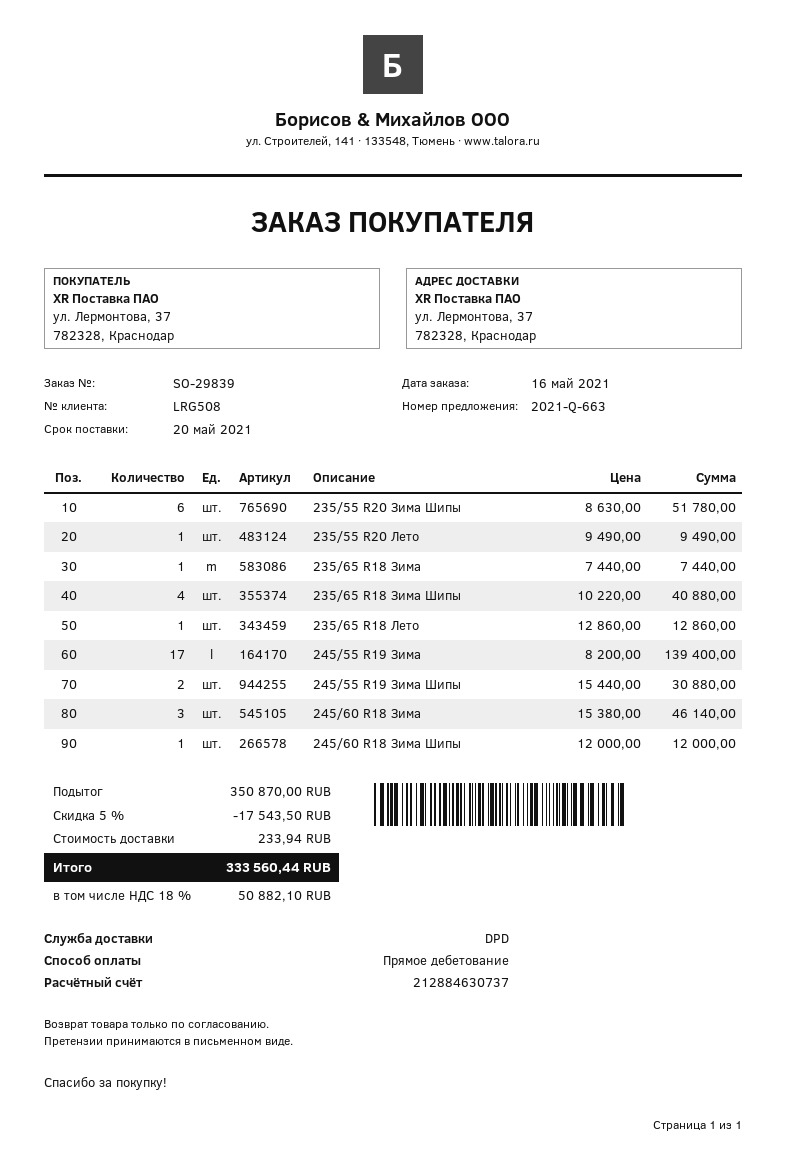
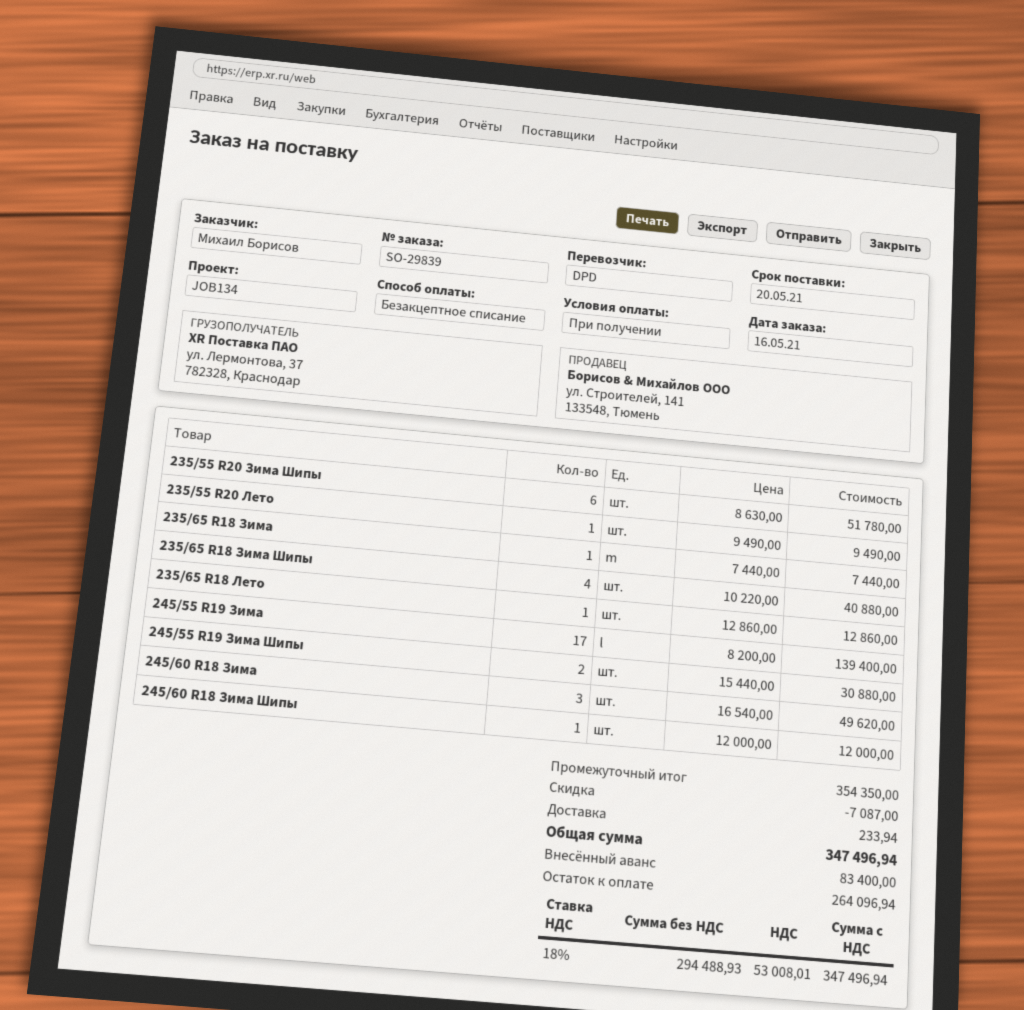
245/60 R18 Зима: 3 x 15380.00 = 46140.00 -> 3 x 16540.00 = 49620.00
subtotal: 350870.00 -> 354350.00
discount: 17543.50 -> 7087.00
tax: 18% = 50882.10 -> 18% = 53008.01
total: 333560.44 -> 347496.94

